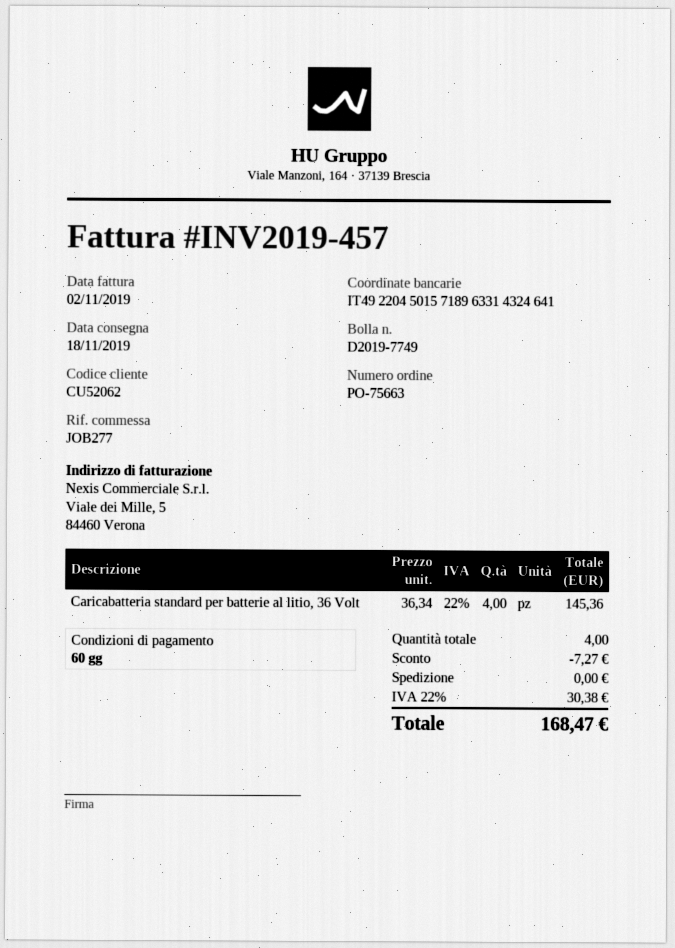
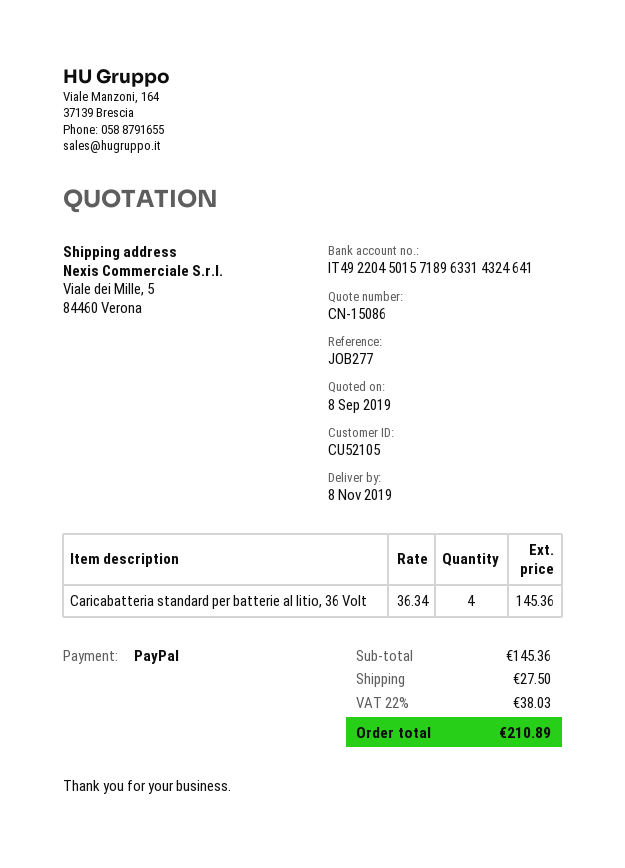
delivery date: 2019-11-18 -> 2019-11-08
customer number: CU52062 -> CU52105
discount: 7.27 -> none
shipping: 0.00 -> 27.50
tax: 22% = 30.38 -> 22% = 38.03
total: 168.47 -> 210.89

